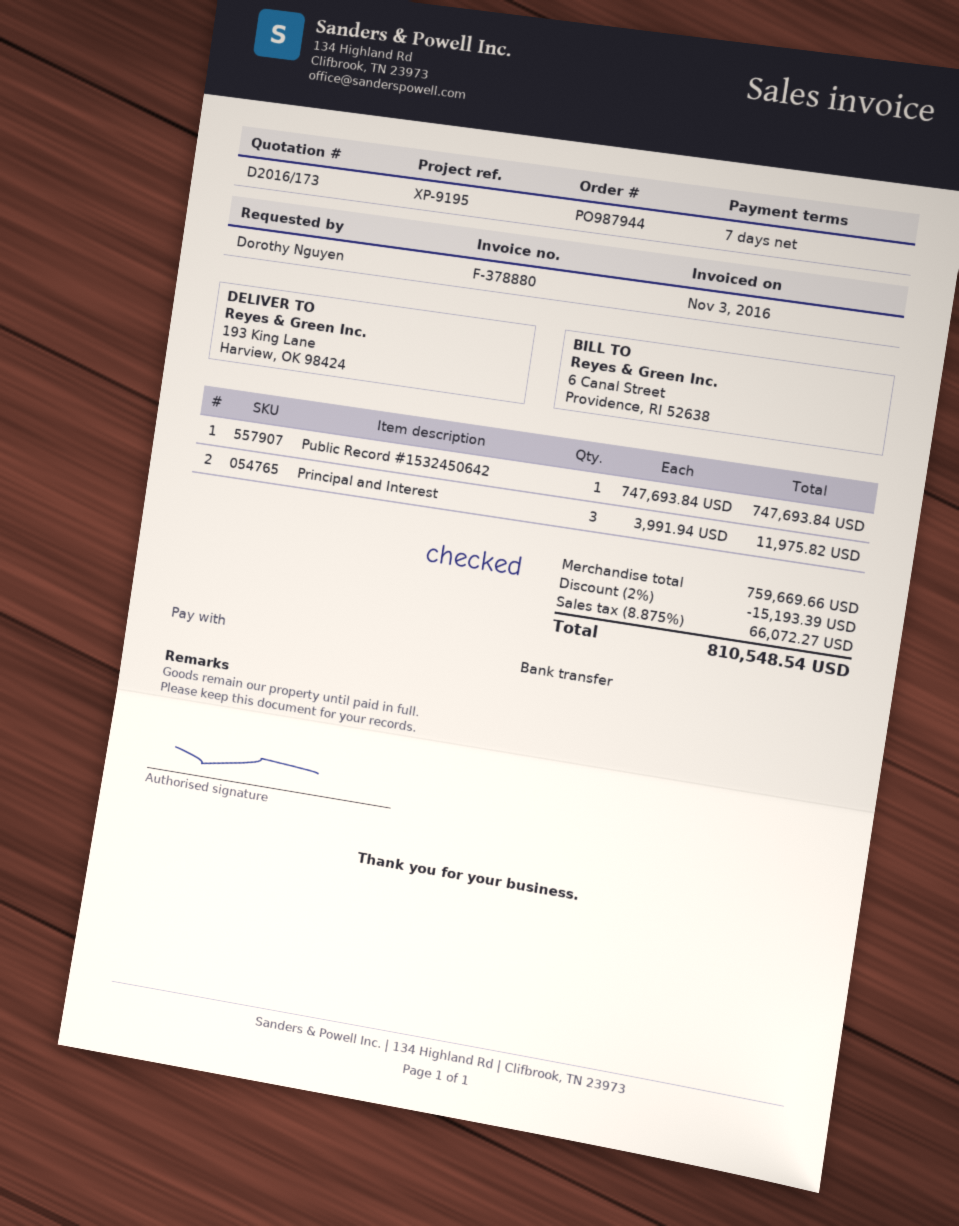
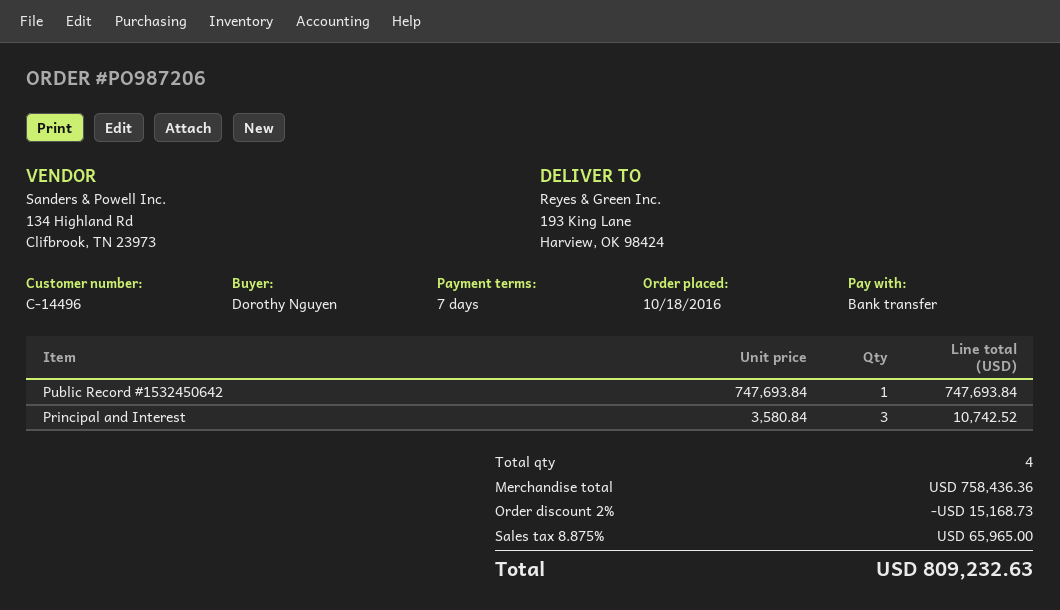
order number: PO987944 -> PO987206
Principal and Interest: 3 x 3991.94 = 11975.82 -> 3 x 3580.84 = 10742.52
subtotal: 759669.66 -> 758436.36
discount: 2% = 15193.39 -> 2% = 15168.73
tax: 8.875% = 66072.27 -> 8.875% = 65965.00
total: 810548.54 -> 809232.63

